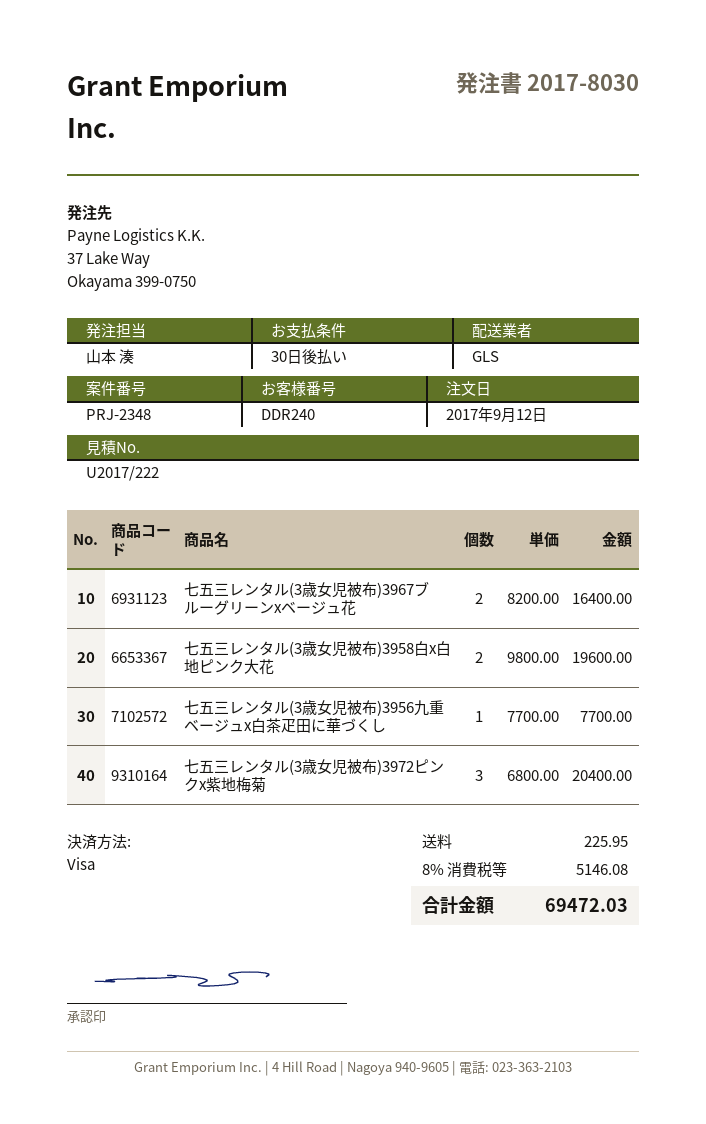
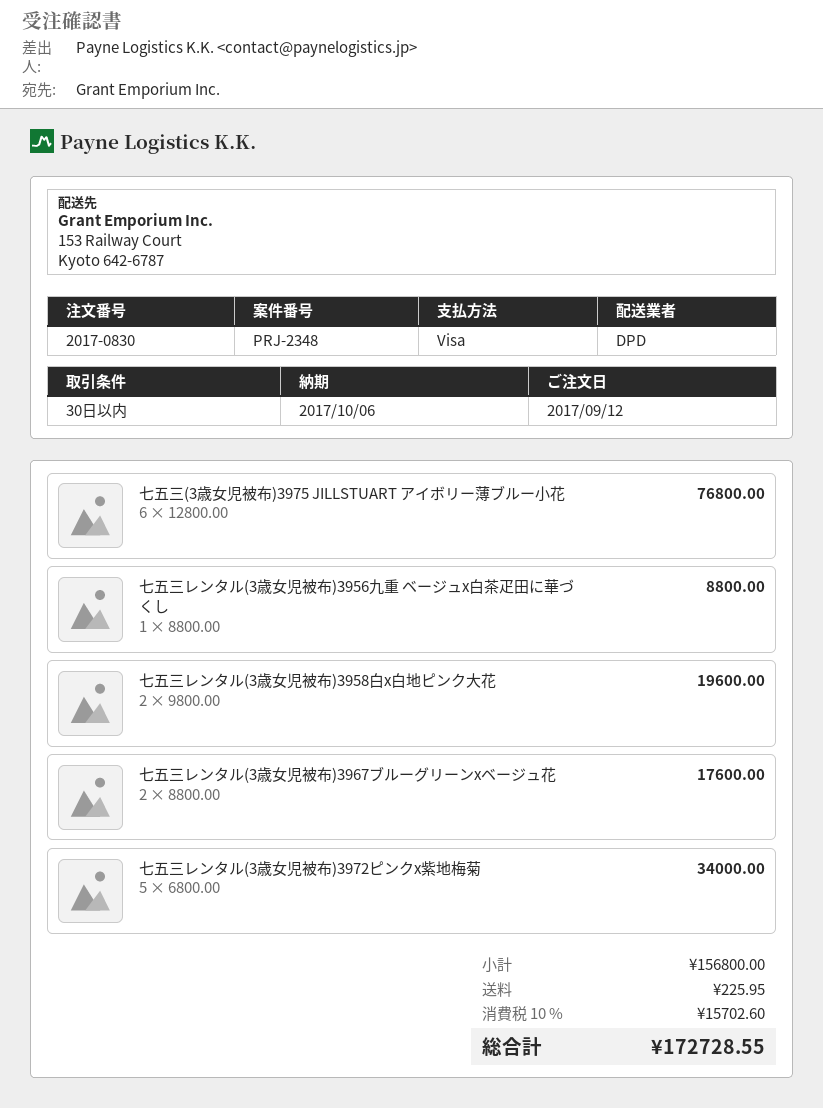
order number: 2017-8030 -> 2017-0830
shipping method: GLS -> DPD
七五三レンタル(3歳女児被布)3967ブルーグリーンxベージュ花: 2 x 8200.00 = 16400.00 -> 2 x 8800.00 = 17600.00
七五三レンタル(3歳女児被布)3956九重 ベージュx白茶疋田に華づくし: 1 x 7700.00 = 7700.00 -> 1 x 8800.00 = 8800.00
七五三レンタル(3歳女児被布)3972ピンクx紫地梅菊: 3 x 6800.00 = 20400.00 -> 5 x 6800.00 = 34000.00
七五三(3歳女児被布)3975 JILLSTUART アイボリー薄ブルー小花: none -> 6 x 12800.00 = 76800.00
tax: 8% = 5146.08 -> 10% = 15702.60
total: 69472.03 -> 172728.55

